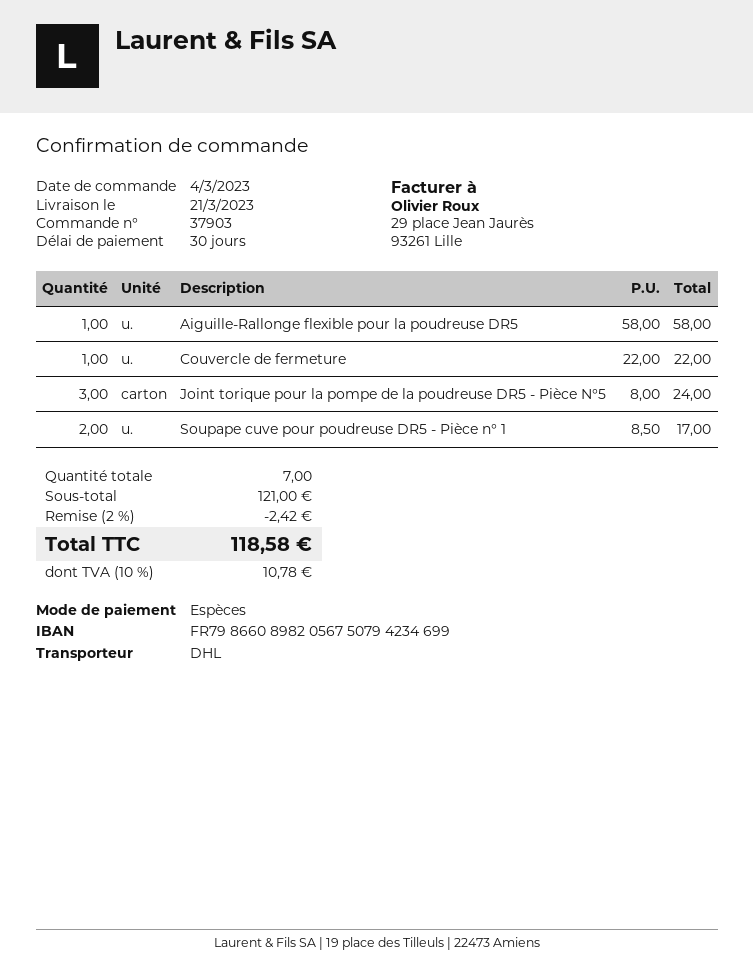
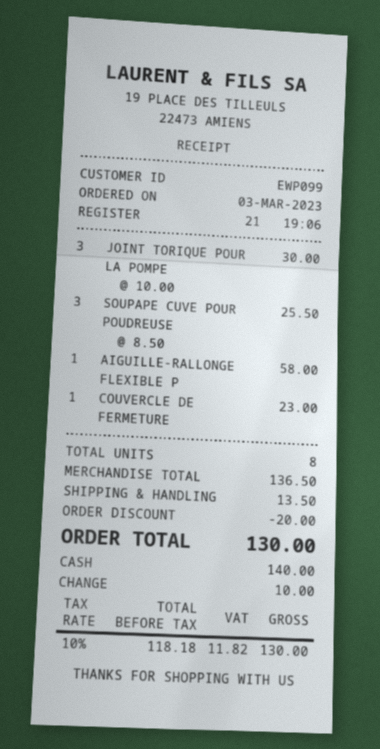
order date: 2023-03-04 -> 2023-03-03
Couvercle de fermeture: 1 x 22.00 = 22.00 -> 1 x 23.00 = 23.00
Joint torique pour la pompe de la poudreuse DR5 - Pièce N°5: 3 x 8.00 = 24.00 -> 3 x 10.00 = 30.00
Soupape cuve pour poudreuse DR5 - Pièce n° 1: 2 x 8.50 = 17.00 -> 3 x 8.50 = 25.50
total quantity: 7 -> 8
subtotal: 121.00 -> 136.50
discount: 2.42 -> 20.00
shipping: none -> 13.50
tax: 10% = 10.78 -> 10% = 11.82
total: 118.58 -> 130.00

